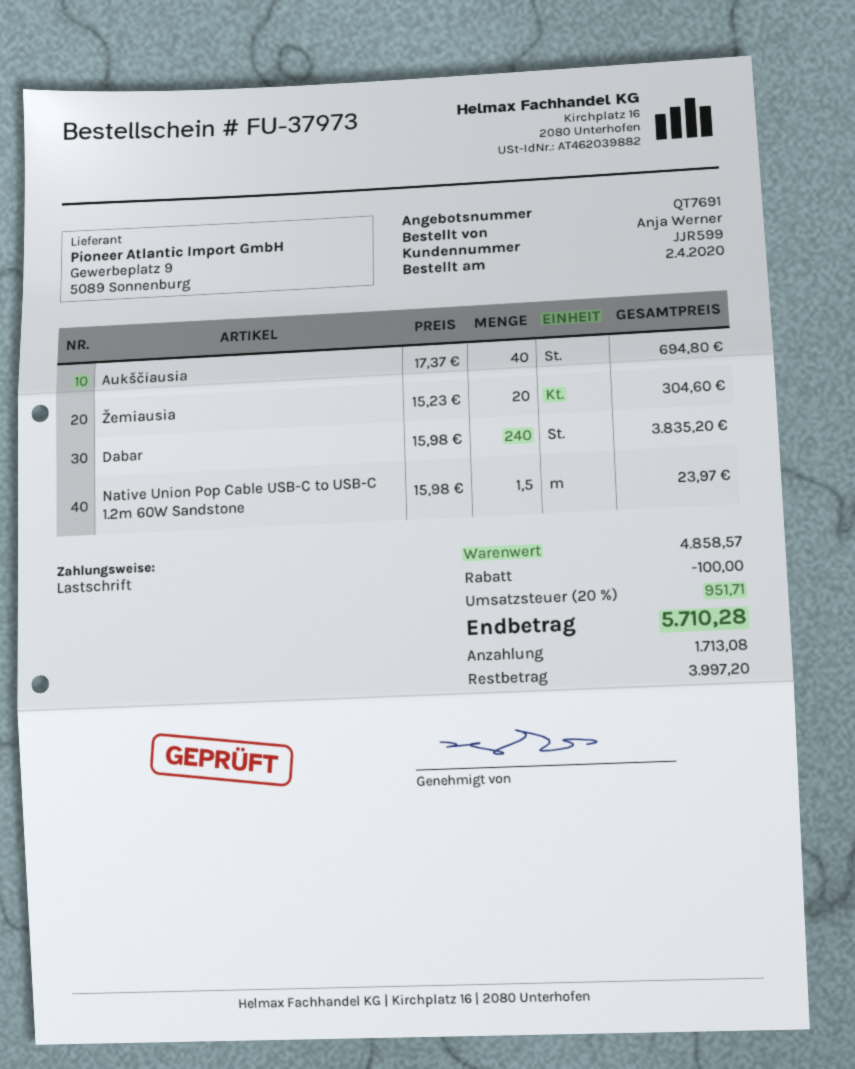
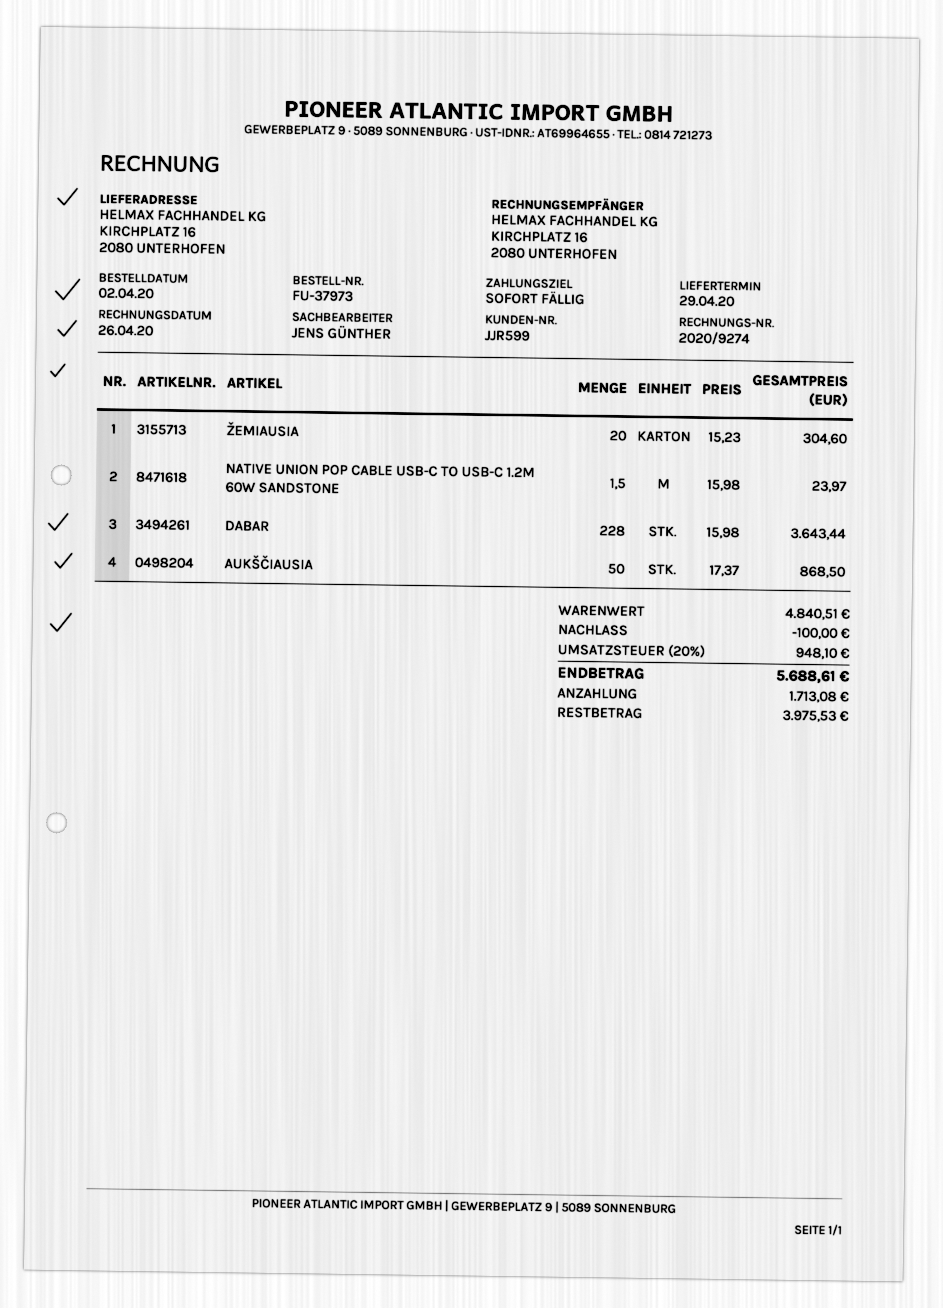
Aukščiausia: 40 x 17.37 = 694.80 -> 50 x 17.37 = 868.50
Dabar: 240 x 15.98 = 3835.20 -> 228 x 15.98 = 3643.44
subtotal: 4858.57 -> 4840.51
tax: 20% = 951.71 -> 20% = 948.10
total: 5710.28 -> 5688.61
balance: 3997.20 -> 3975.53

